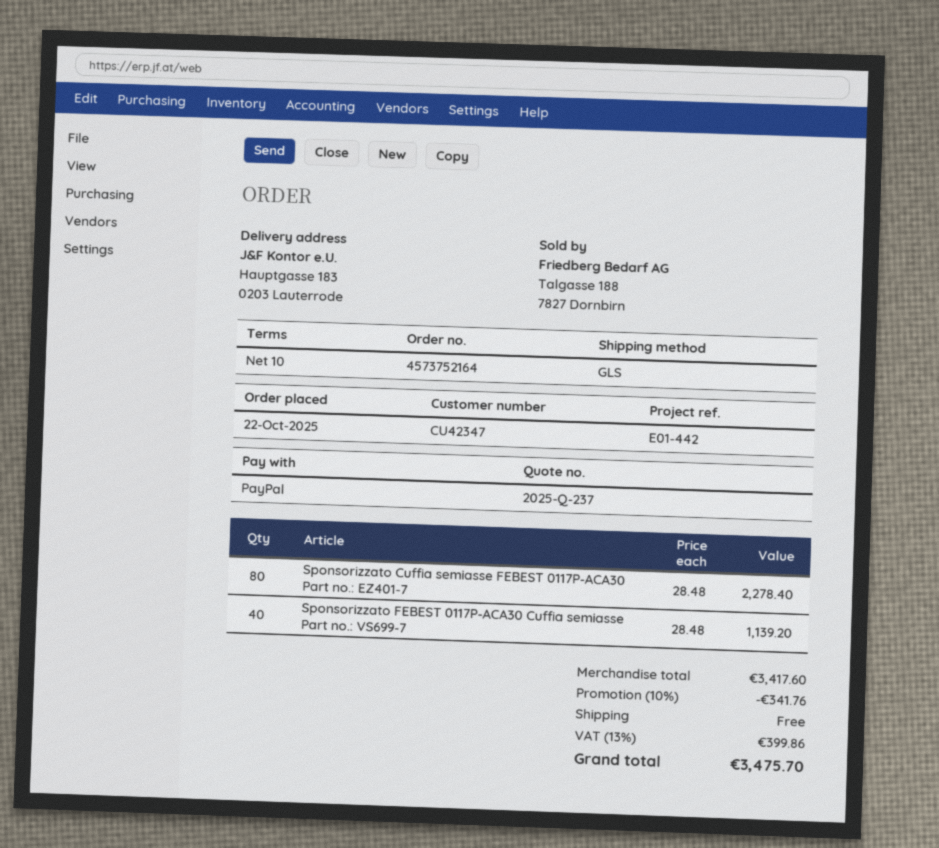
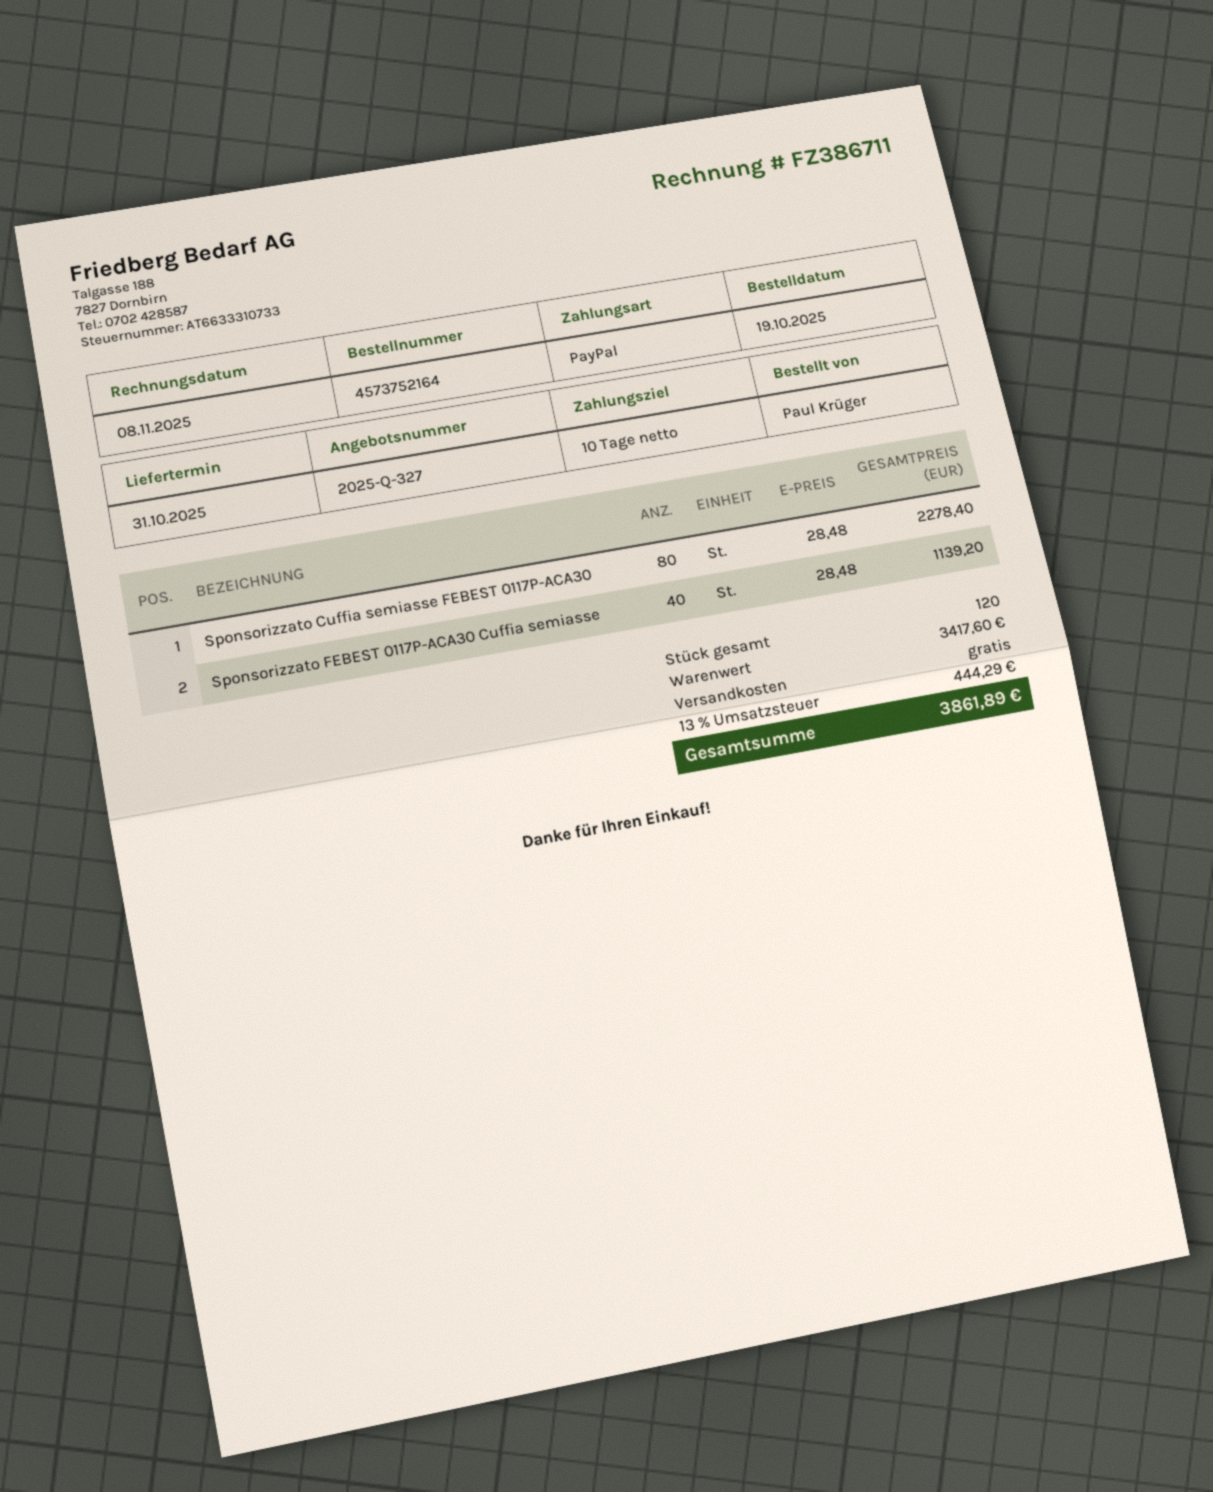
quote number: 2025-Q-237 -> 2025-Q-327
order date: 2025-10-22 -> 2025-10-19
discount: 10% = 341.76 -> none
tax: 13% = 399.86 -> 13% = 444.29
total: 3475.70 -> 3861.89

